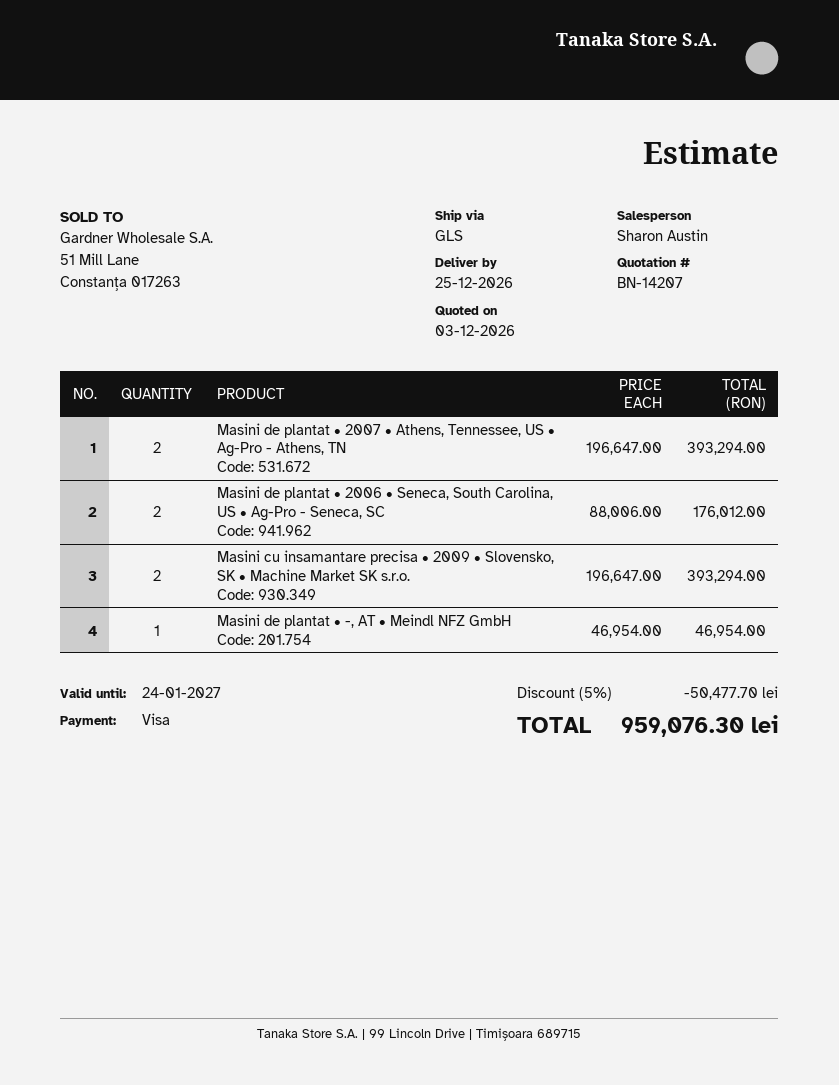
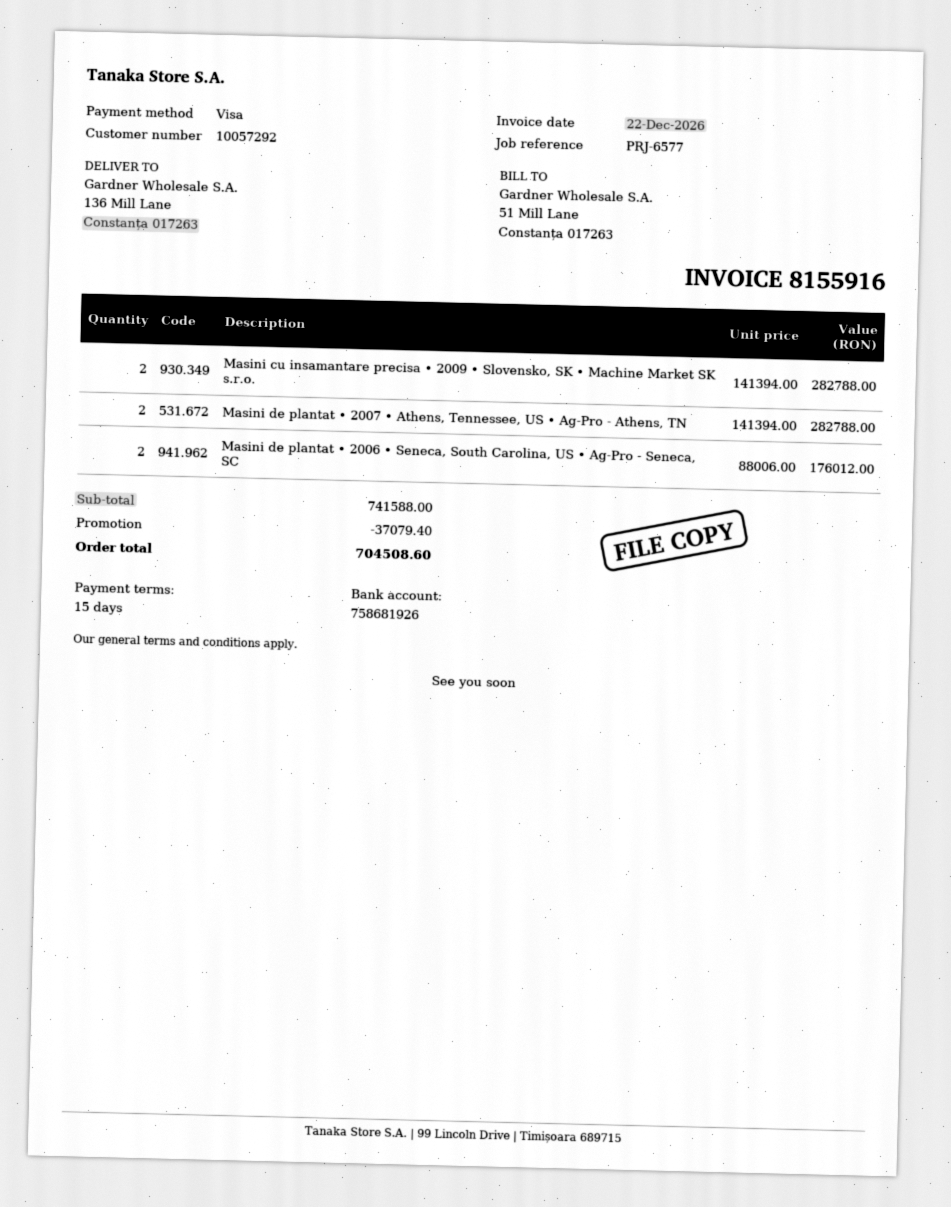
Masini de plantat • 2007 • Athens, Tennessee, US • Ag-Pro - Athens, TN: 2 x 196647.00 = 393294.00 -> 2 x 141394.00 = 282788.00
Masini cu insamantare precisa • 2009 • Slovensko, SK • Machine Market SK s.r.o.: 2 x 196647.00 = 393294.00 -> 2 x 141394.00 = 282788.00
Masini de plantat • -, AT • Meindl NFZ GmbH: 1 x 46954.00 = 46954.00 -> none
discount: 50477.70 -> 37079.40
total: 959076.30 -> 704508.60

